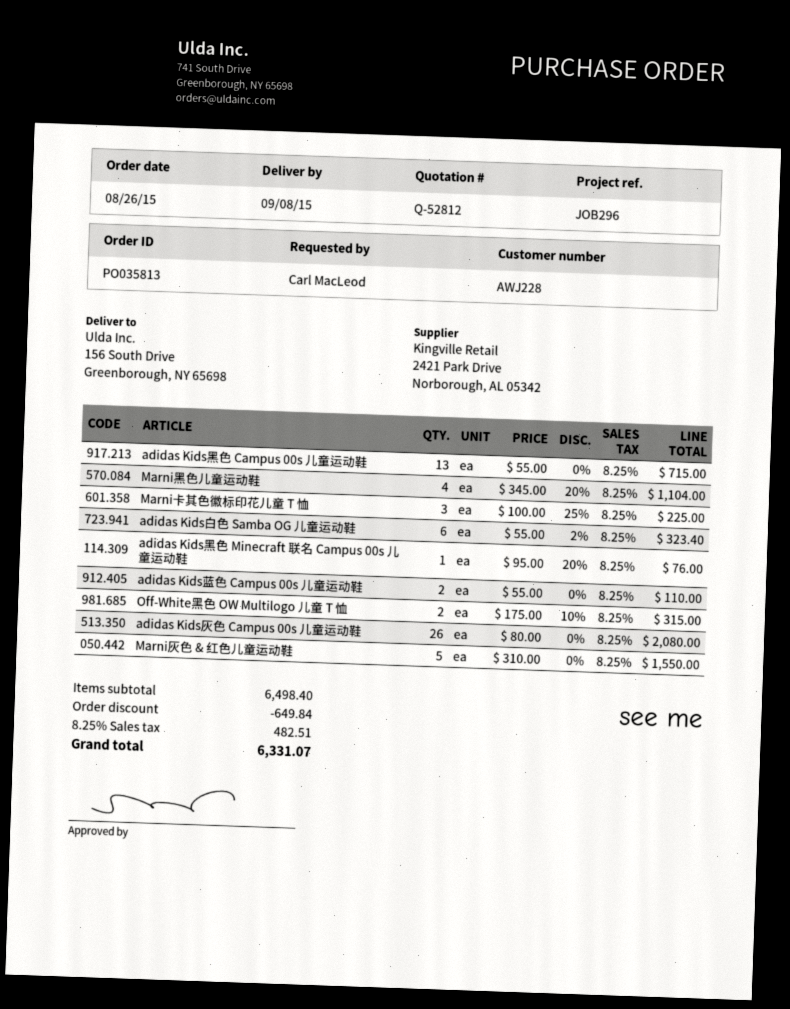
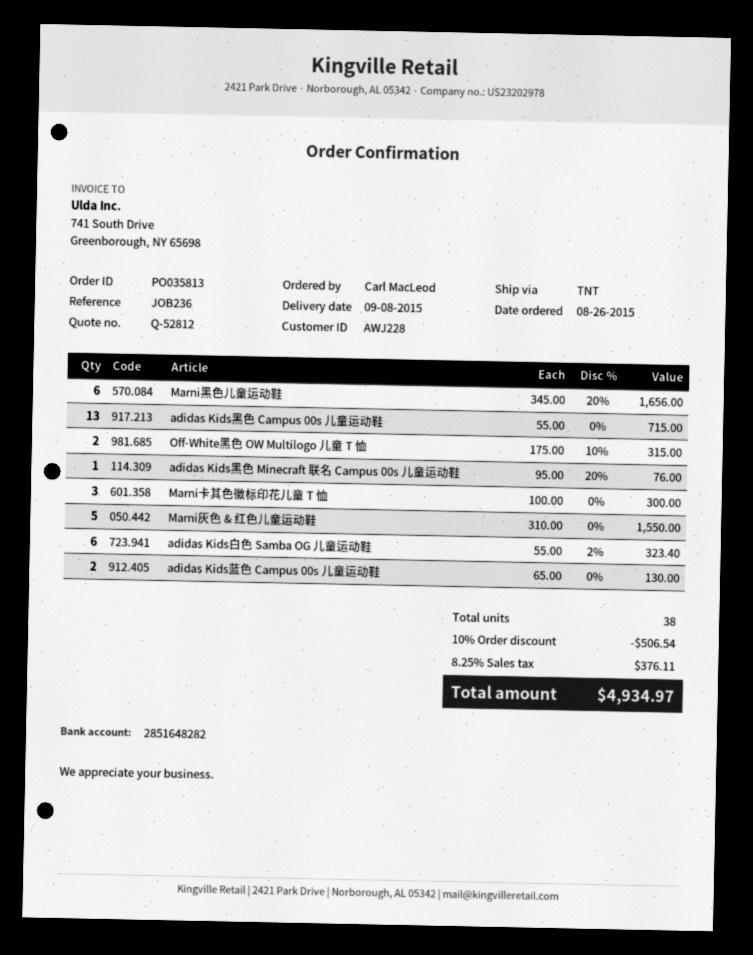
reference: JOB296 -> JOB236
Marni黑色儿童运动鞋: 4 x 345.00 - 20% = 1104.00 -> 6 x 345.00 - 20% = 1656.00
Marni卡其色徽标印花儿童 T 恤: 3 x 100.00 - 25% = 225.00 -> 3 x 100.00 = 300.00
adidas Kids蓝色 Campus 00s 儿童运动鞋: 2 x 55.00 = 110.00 -> 2 x 65.00 = 130.00
adidas Kids灰色 Campus 00s 儿童运动鞋: 26 x 80.00 = 2080.00 -> none
discount: 649.84 -> 506.54
tax: 8.25% = 482.51 -> 8.25% = 376.11
total: 6331.07 -> 4934.97

